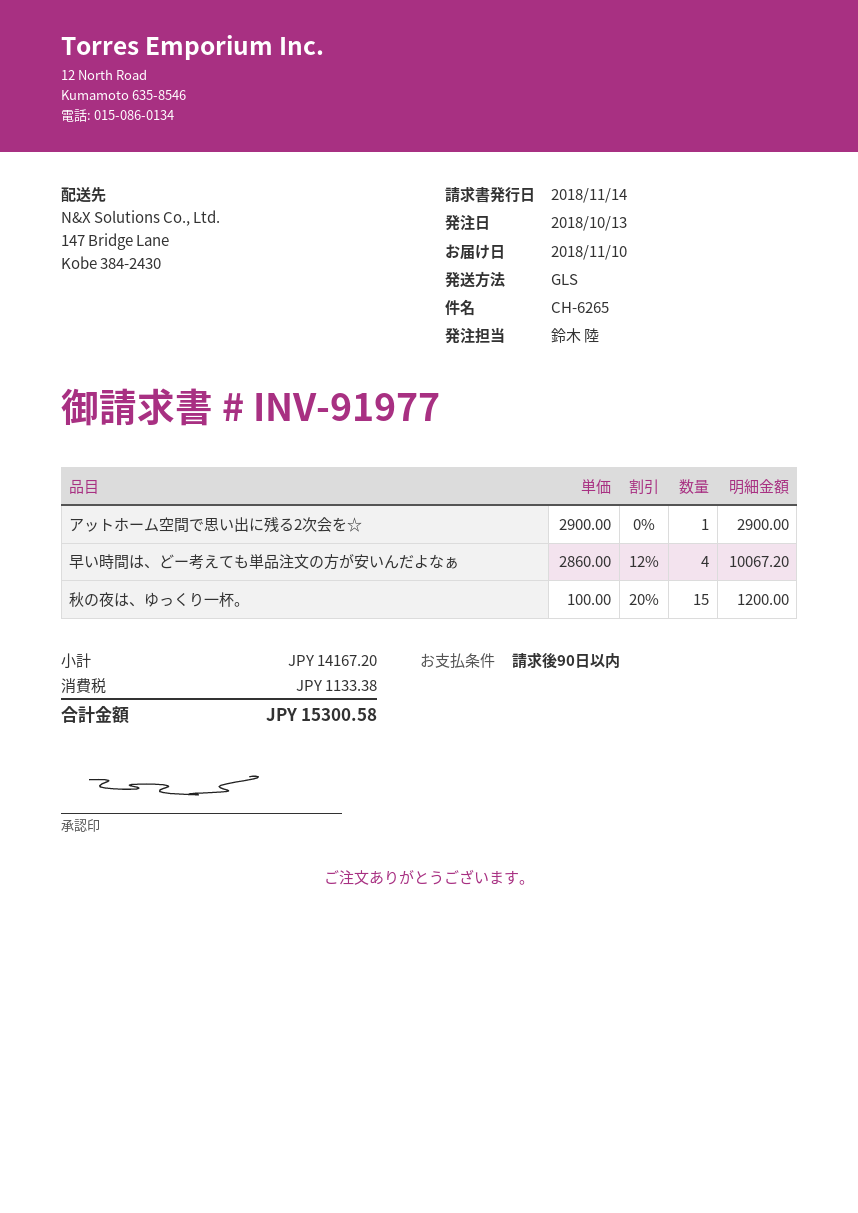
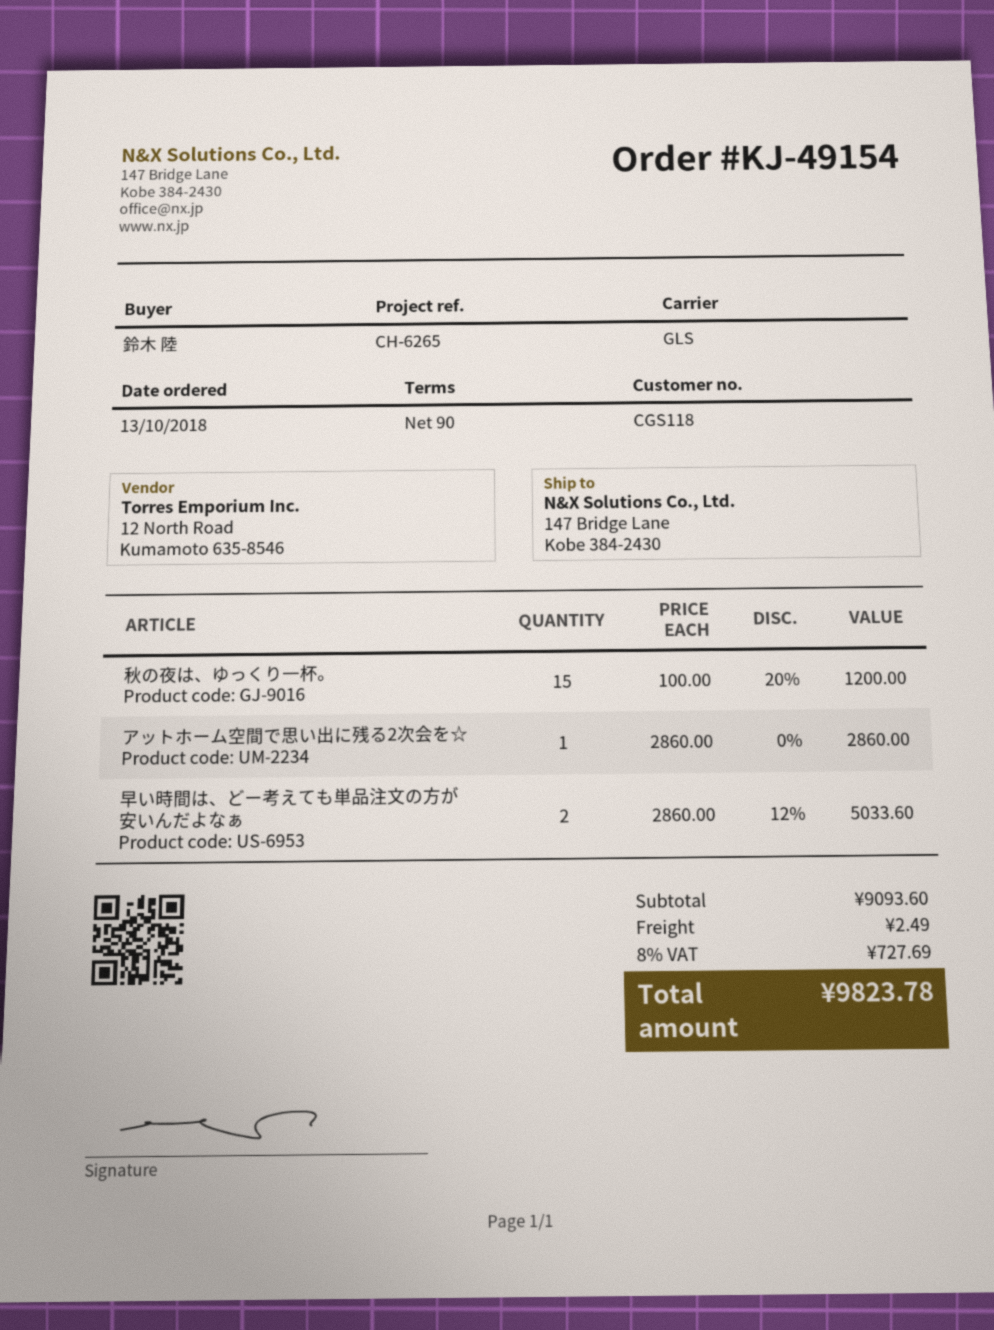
アットホーム空間で思い出に残る2次会を☆: 1 x 2900.00 = 2900.00 -> 1 x 2860.00 = 2860.00
早い時間は、どー考えても単品注文の方が安いんだよなぁ: 4 x 2860.00 - 12% = 10067.20 -> 2 x 2860.00 - 12% = 5033.60
subtotal: 14167.20 -> 9093.60
shipping: none -> 2.49
tax: 1133.38 -> 727.69
total: 15300.58 -> 9823.78

